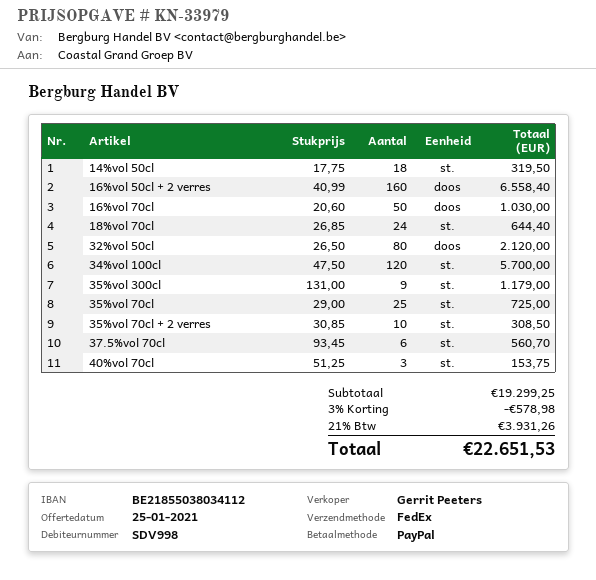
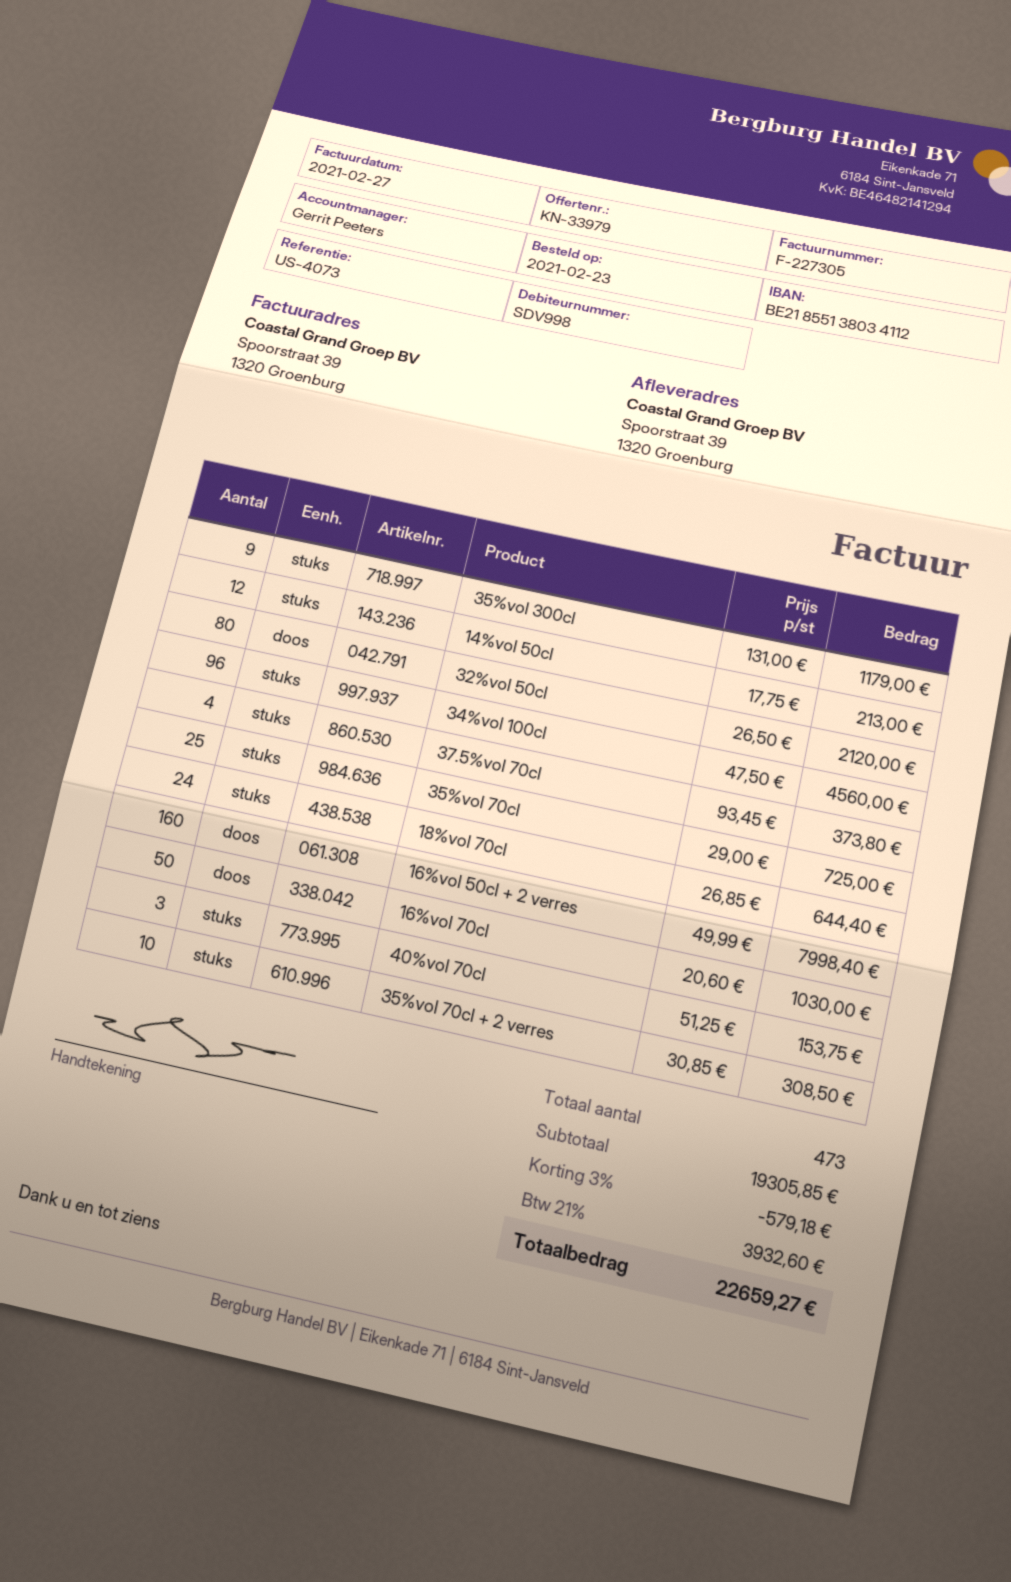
bank account: BE21855038034112 -> BE21855138034112
14%vol 50cl: 18 x 17.75 = 319.50 -> 12 x 17.75 = 213.00
16%vol 50cl + 2 verres: 160 x 40.99 = 6558.40 -> 160 x 49.99 = 7998.40
34%vol 100cl: 120 x 47.50 = 5700.00 -> 96 x 47.50 = 4560.00
37.5%vol 70cl: 6 x 93.45 = 560.70 -> 4 x 93.45 = 373.80
subtotal: 19299.25 -> 19305.85
discount: 3% = 578.98 -> 3% = 579.18
tax: 21% = 3931.26 -> 21% = 3932.60
total: 22651.53 -> 22659.27

